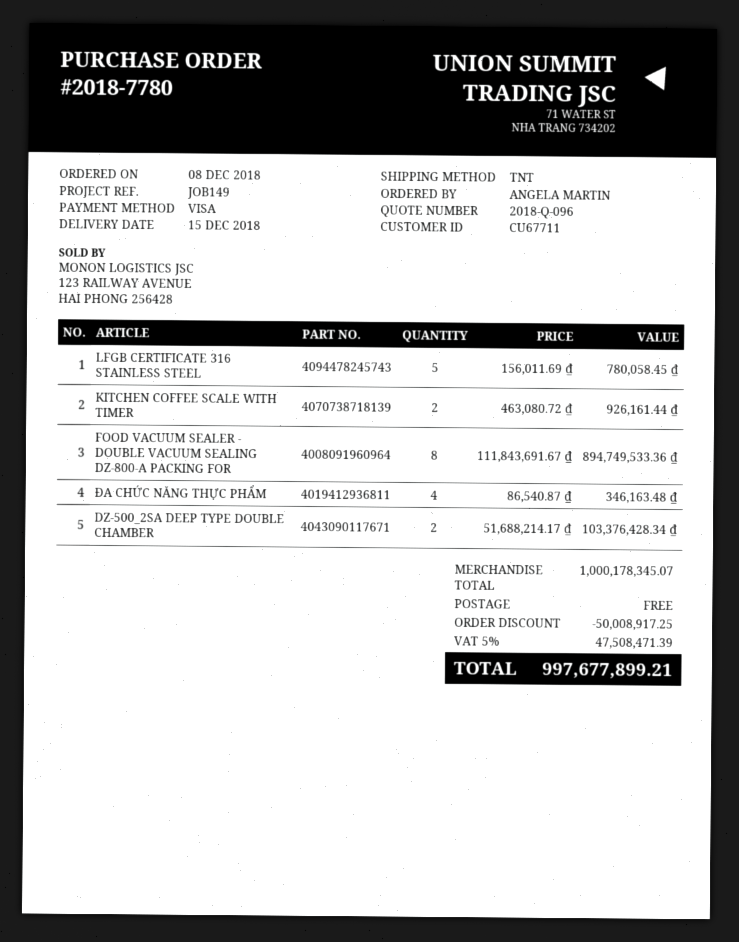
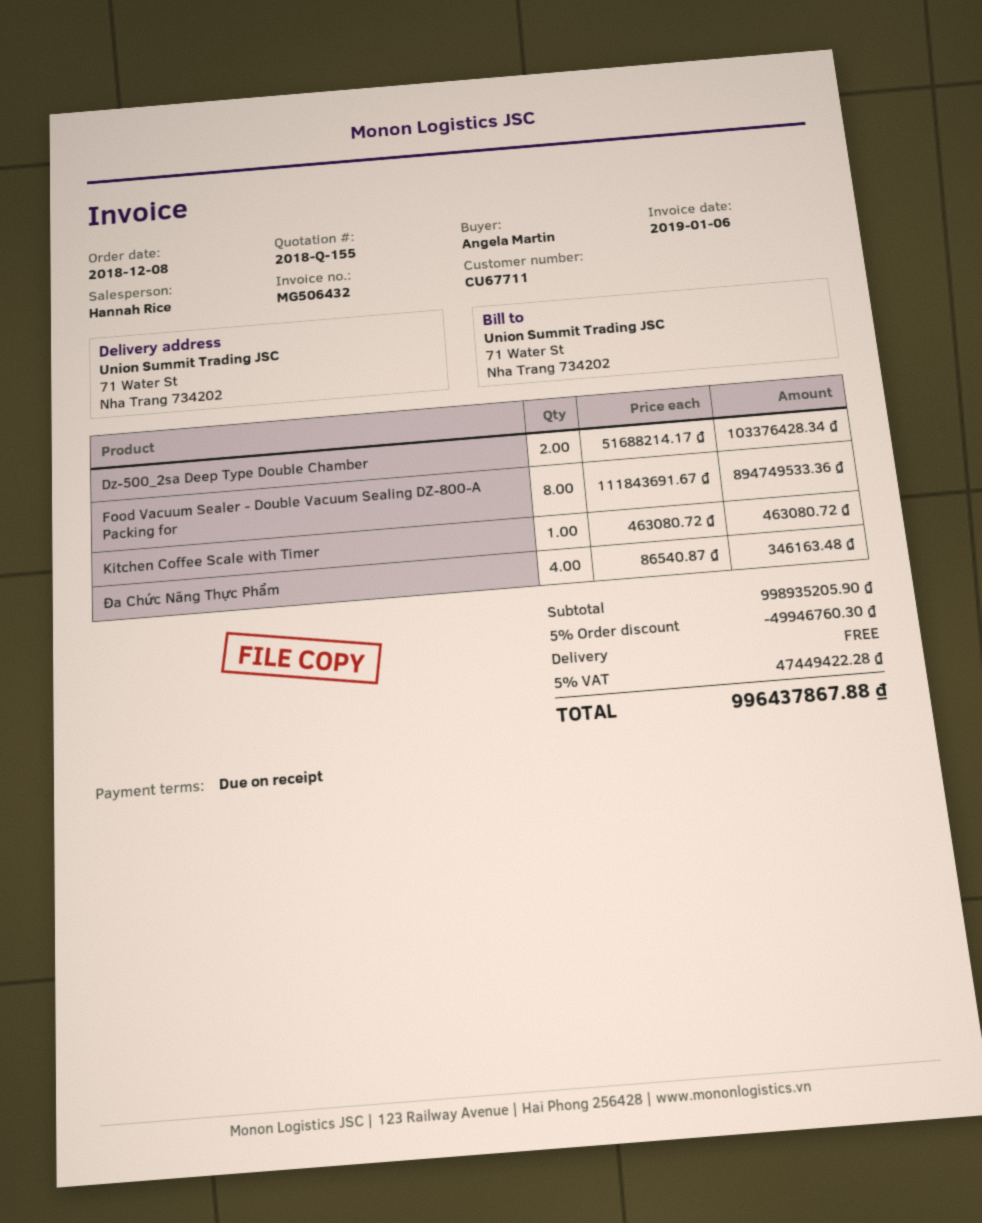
quote number: 2018-Q-096 -> 2018-Q-155
LFGB CERTIFICATE 316 STAINLESS STEEL: 5 x 156011.69 = 780058.45 -> none
KITCHEN COFFEE SCALE WITH TIMER: 2 x 463080.72 = 926161.44 -> 1 x 463080.72 = 463080.72
subtotal: 1000178345.07 -> 998935205.90
discount: 50008917.25 -> 49946760.30
tax: 5% = 47508471.39 -> 5% = 47449422.28
total: 997677899.21 -> 996437867.88

